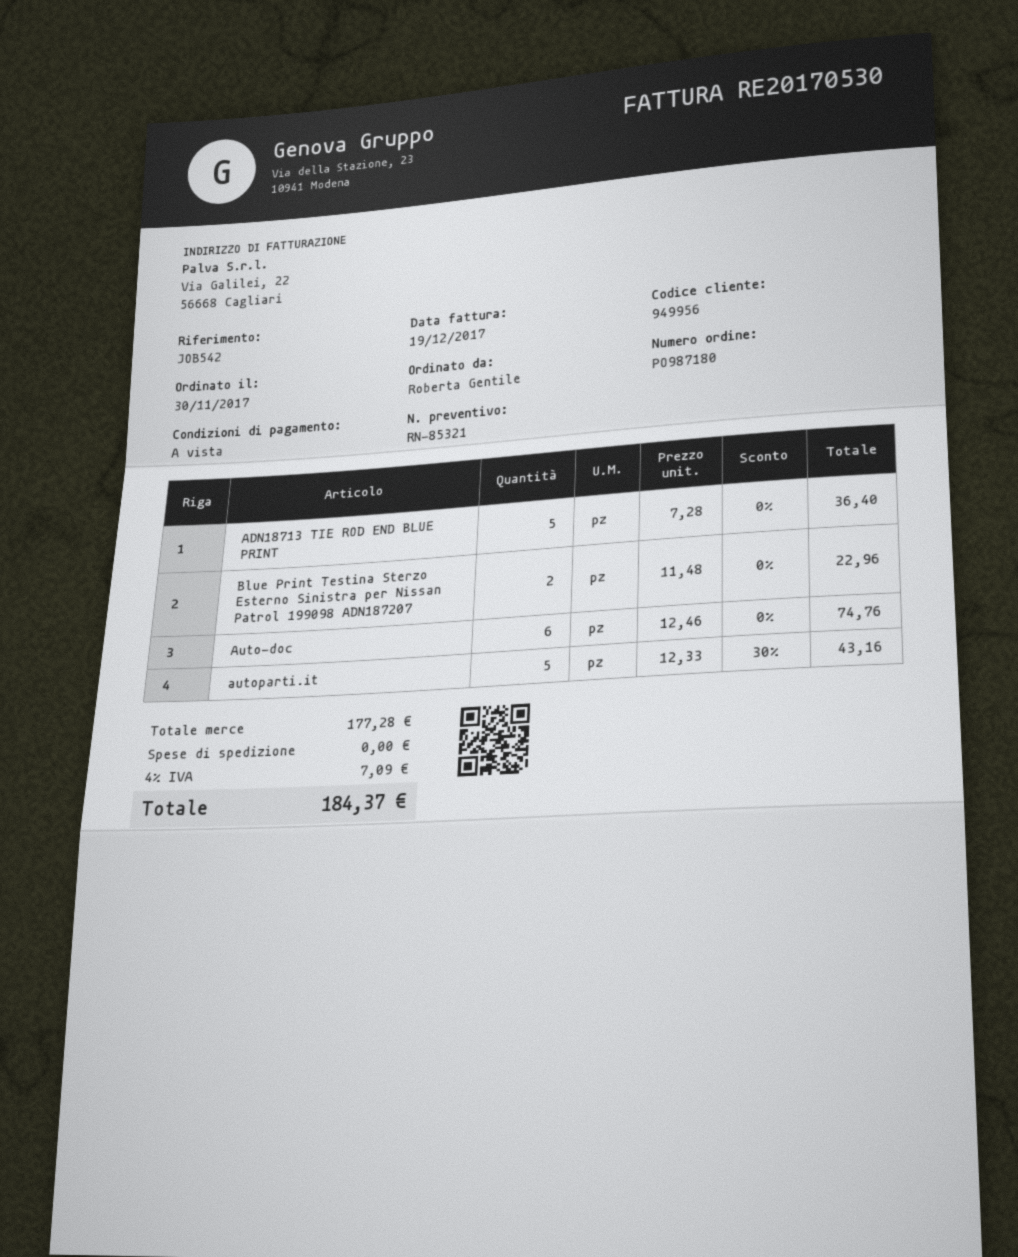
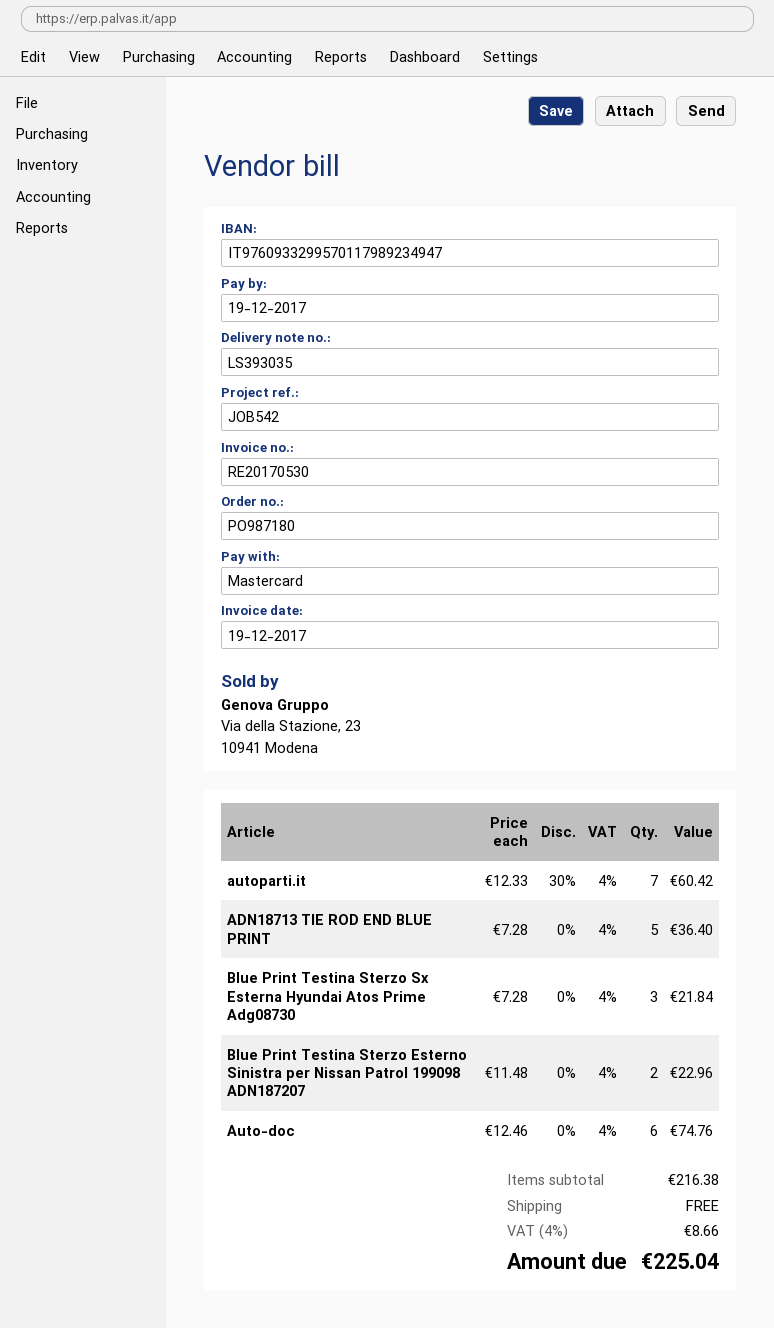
autoparti.it: 5 x 12.33 - 30% = 43.16 -> 7 x 12.33 - 30% = 60.42
Blue Print Testina Sterzo Sx Esterna Hyundai Atos Prime Adg08730: none -> 3 x 7.28 = 21.84
subtotal: 177.28 -> 216.38
tax: 4% = 7.09 -> 4% = 8.66
total: 184.37 -> 225.04

